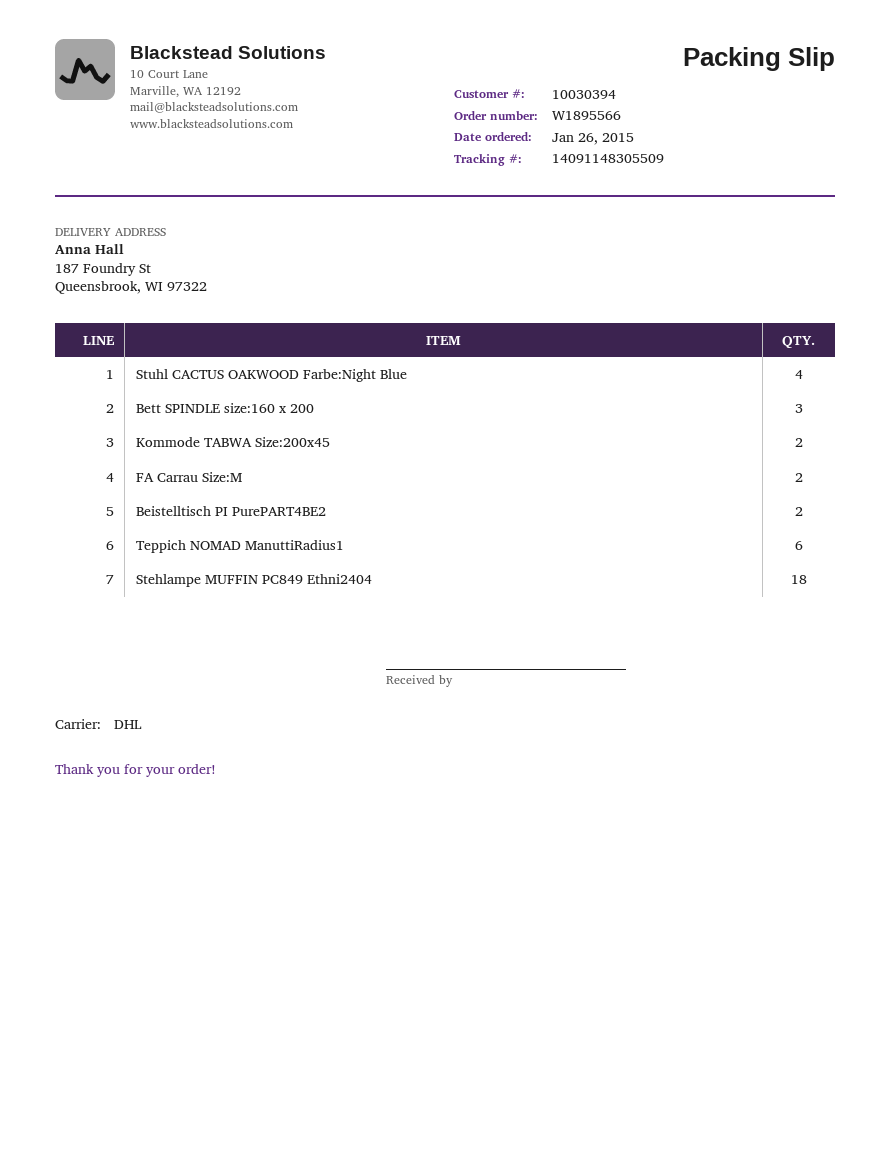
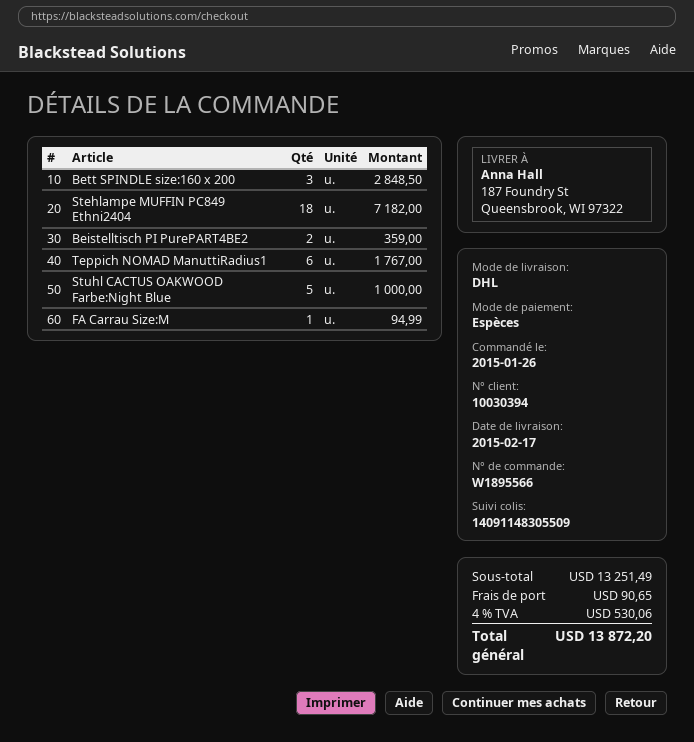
Stuhl CACTUS OAKWOOD Farbe:Night Blue: 4 -> 5
Kommode TABWA Size:200x45: 2 -> none
FA Carrau Size:M: 2 -> 1

